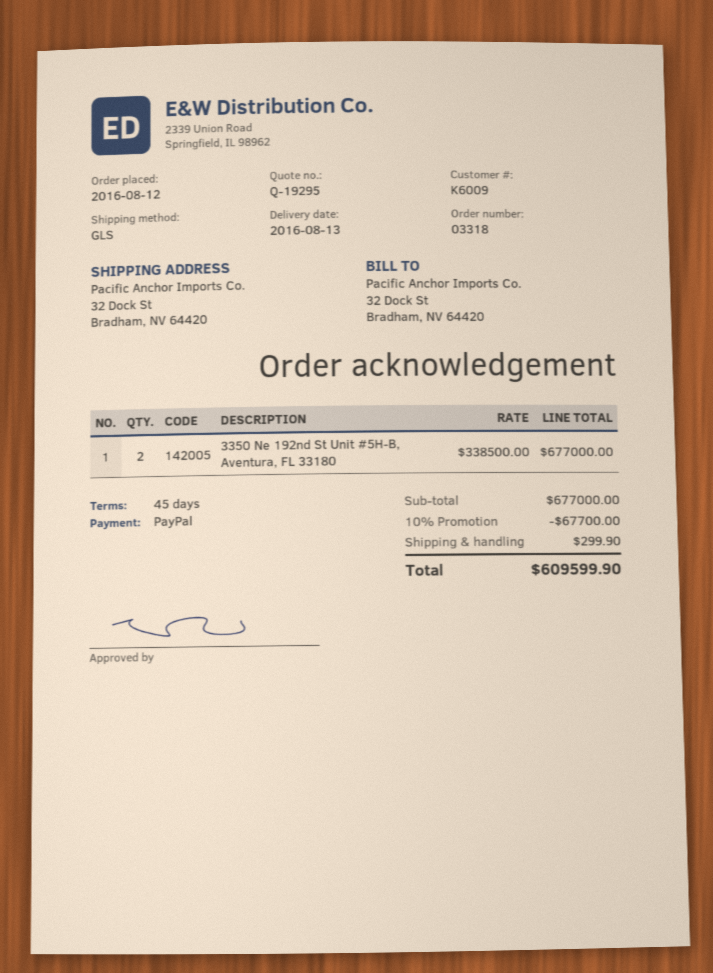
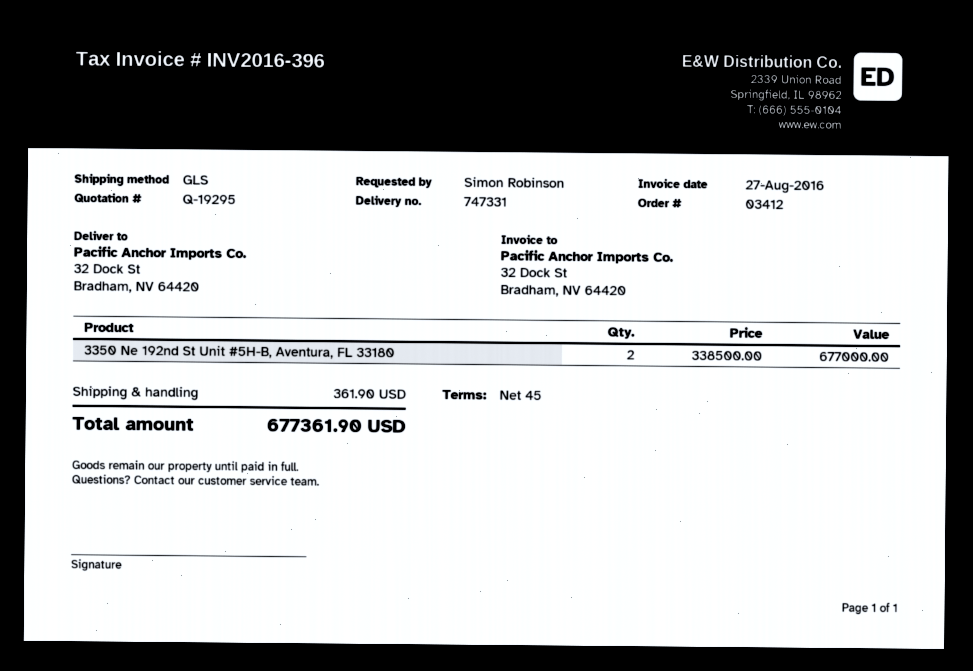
order number: 03318 -> 03412
discount: 10% = 67700.00 -> none
shipping: 299.90 -> 361.90
total: 609599.90 -> 677361.90

